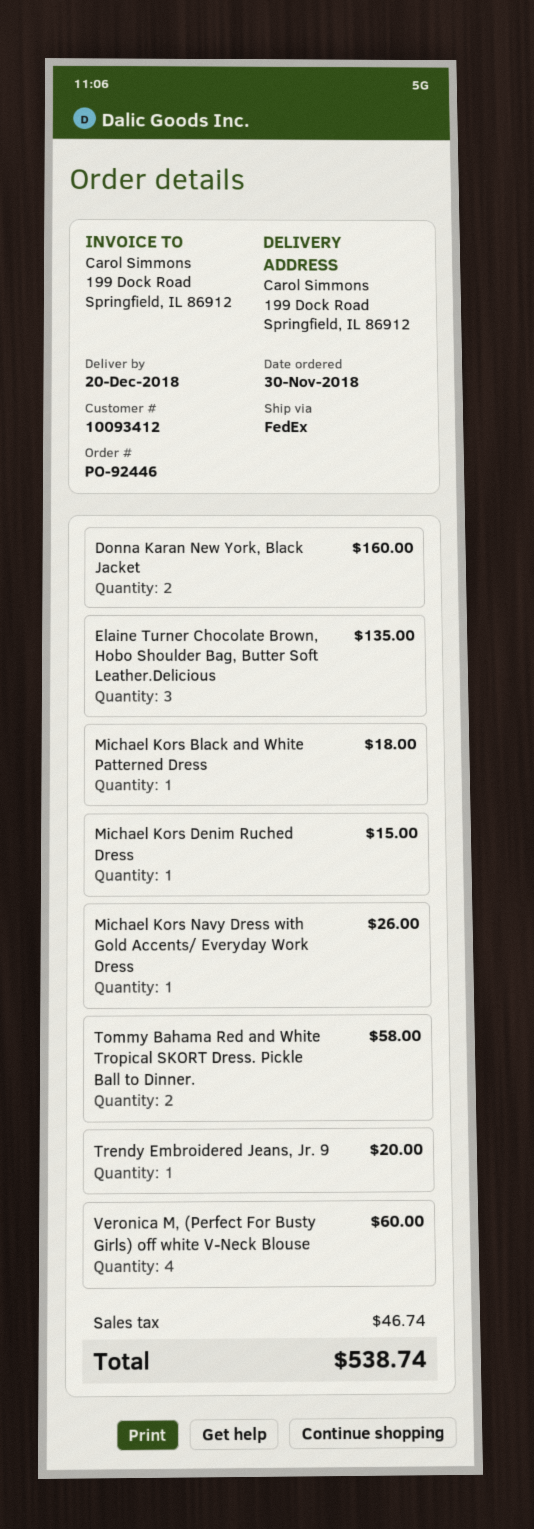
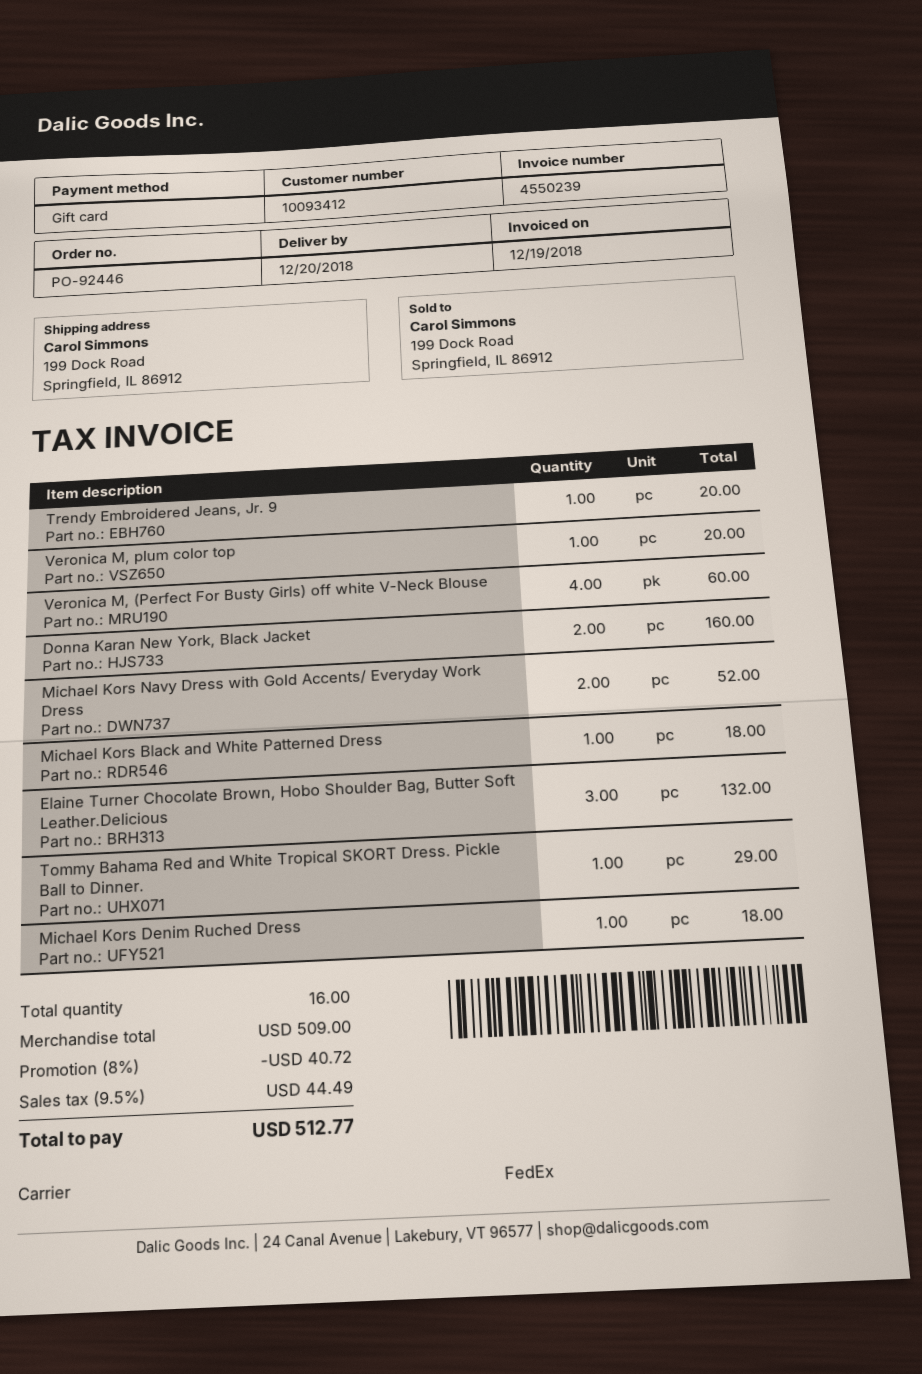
Elaine Turner Chocolate Brown, Hobo Shoulder Bag, Butter Soft Leather.Delicious: 3 for 135.00 -> 3 for 132.00
Michael Kors Denim Ruched Dress: 1 for 15.00 -> 1 for 18.00
Michael Kors Navy Dress with Gold Accents/ Everyday Work Dress: 1 for 26.00 -> 2 for 52.00
Tommy Bahama Red and White Tropical SKORT Dress. Pickle Ball to Dinner.: 2 for 58.00 -> 1 for 29.00
Veronica M, plum color top: none -> 1 for 20.00
discount: none -> 8% = 40.72
tax: 46.74 -> 44.49
total: 538.74 -> 512.77

